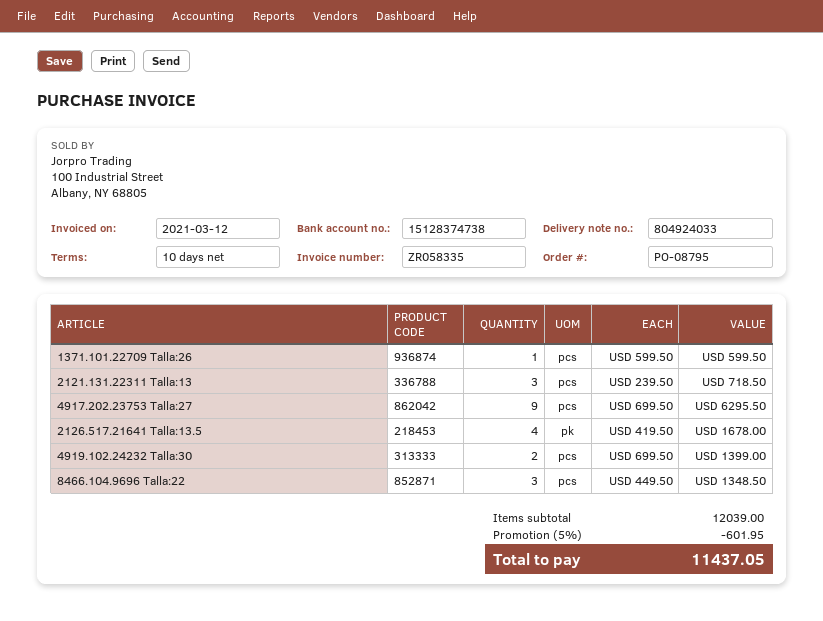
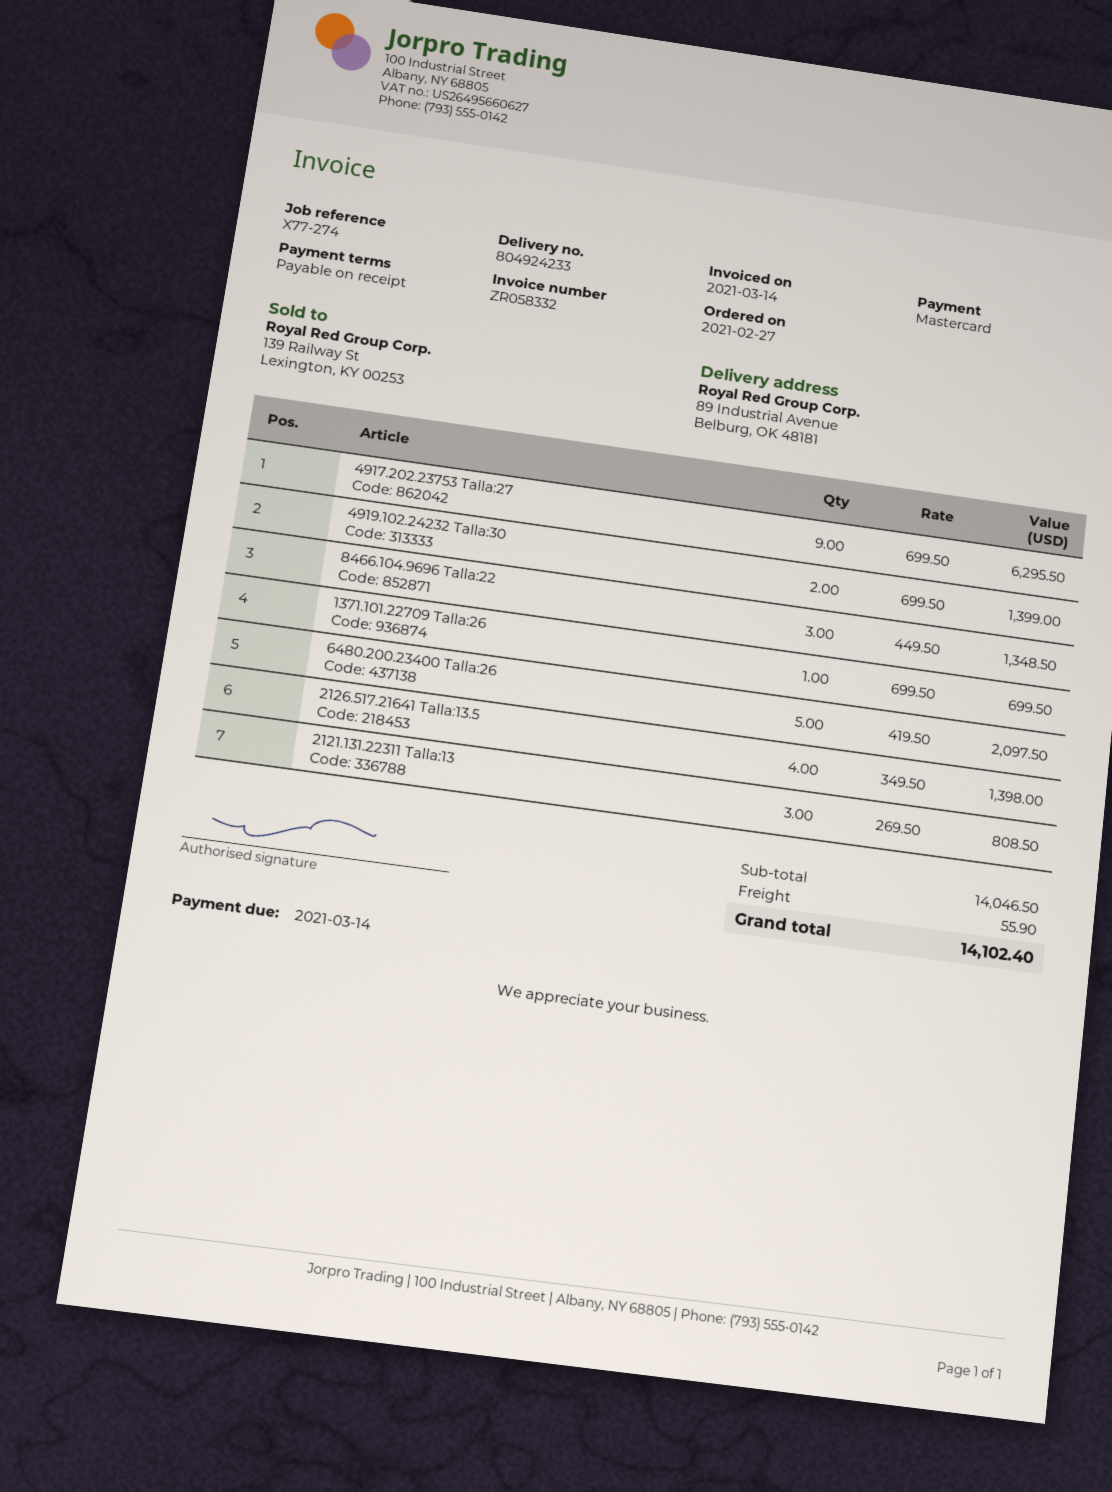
delivery note number: 804924033 -> 804924233
invoice number: ZR058335 -> ZR058332
invoice date: 2021-03-12 -> 2021-03-14
payment terms: 10 days -> on receipt
1371.101.22709 Talla:26: 1 x 599.50 = 599.50 -> 1 x 699.50 = 699.50
2121.131.22311 Talla:13: 3 x 239.50 = 718.50 -> 3 x 269.50 = 808.50
2126.517.21641 Talla:13.5: 4 x 419.50 = 1678.00 -> 4 x 349.50 = 1398.00
6480.200.23400 Talla:26: none -> 5 x 419.50 = 2097.50
subtotal: 12039.00 -> 14046.50
discount: 5% = 601.95 -> none
shipping: none -> 55.90
total: 11437.05 -> 14102.40

